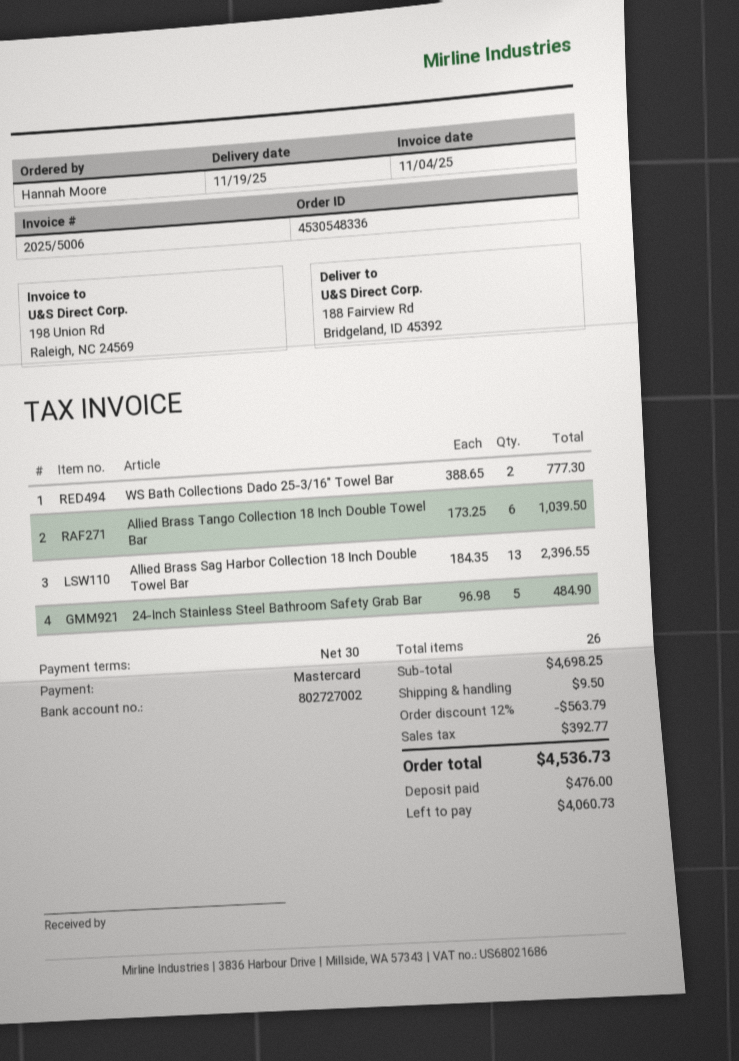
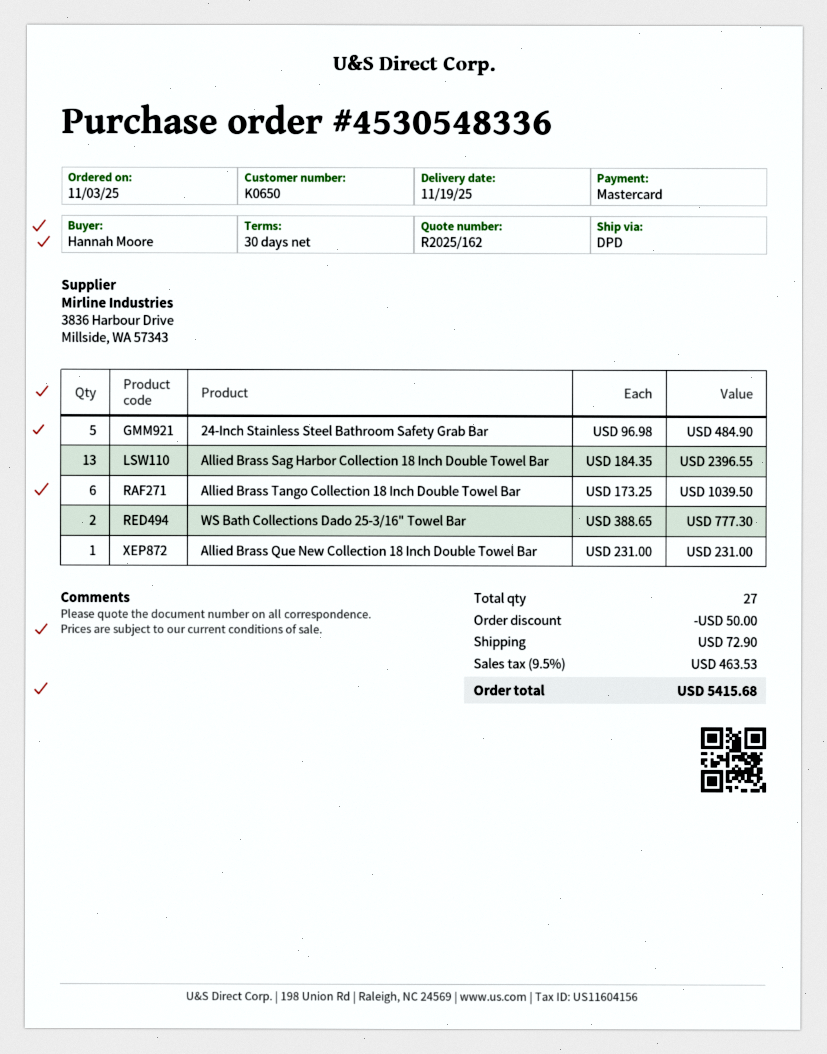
Allied Brass Que New Collection 18 Inch Double Towel Bar: none -> 1 x 231.00 = 231.00
total quantity: 26 -> 27
discount: 563.79 -> 50.00
shipping: 9.50 -> 72.90
tax: 392.77 -> 463.53
total: 4536.73 -> 5415.68

